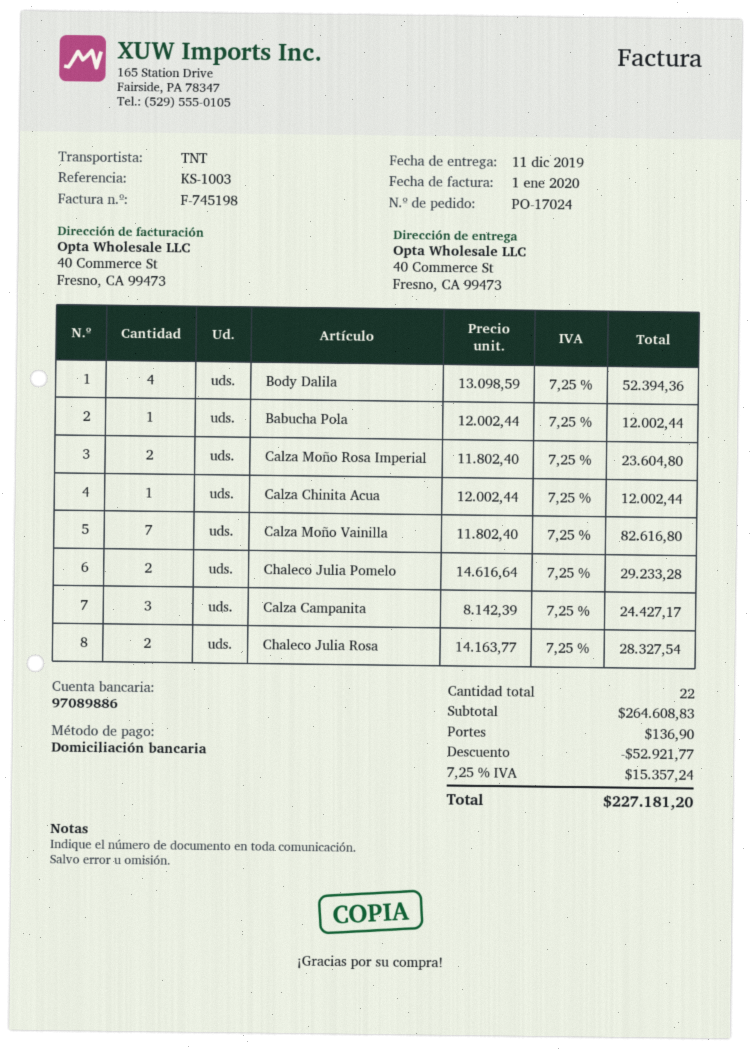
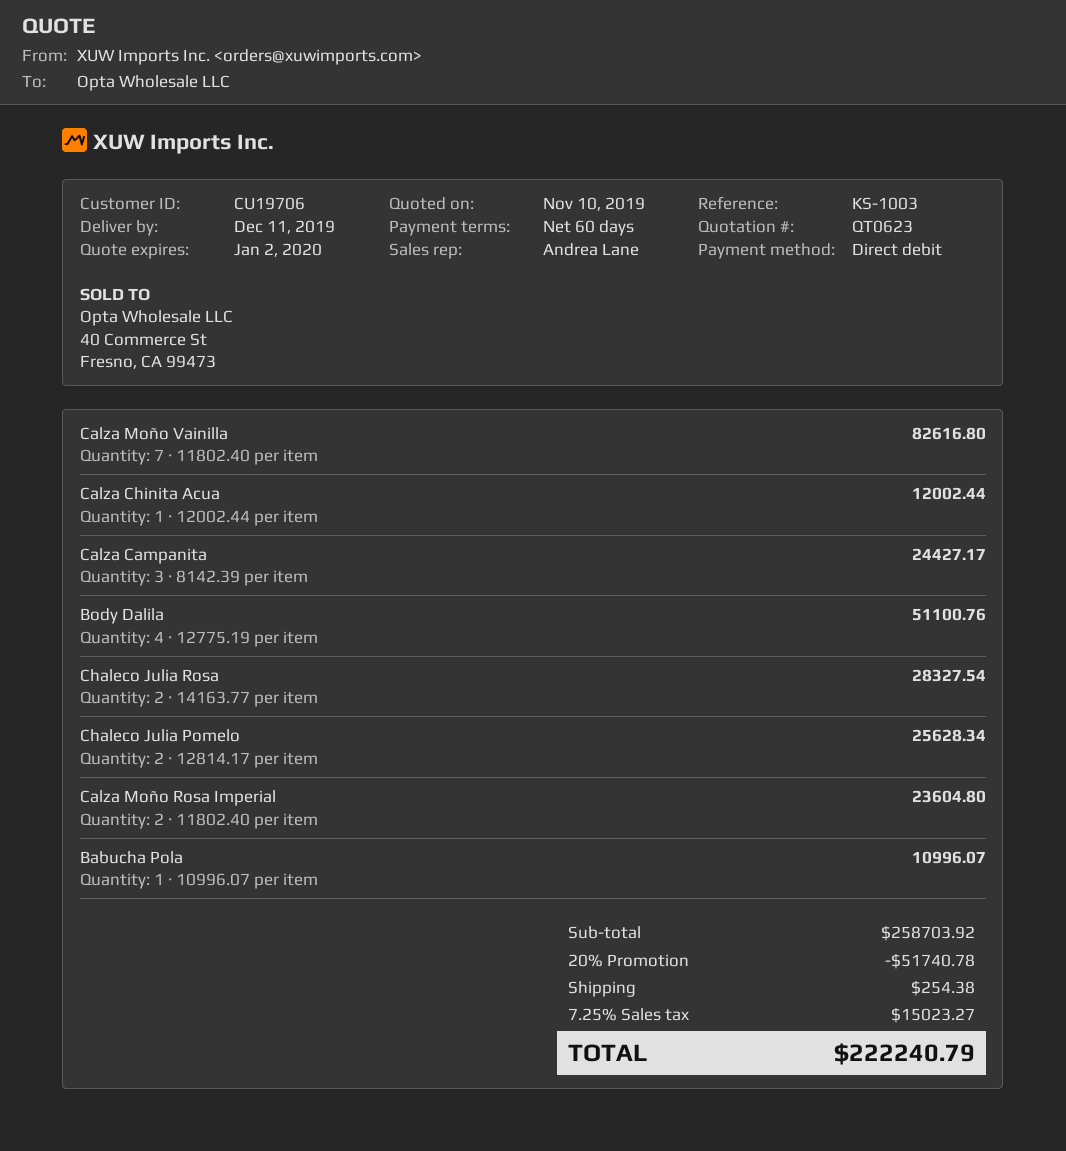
Body Dalila: 4 x 13098.59 = 52394.36 -> 4 x 12775.19 = 51100.76
Babucha Pola: 1 x 12002.44 = 12002.44 -> 1 x 10996.07 = 10996.07
Chaleco Julia Pomelo: 2 x 14616.64 = 29233.28 -> 2 x 12814.17 = 25628.34
subtotal: 264608.83 -> 258703.92
discount: 52921.77 -> 51740.78
shipping: 136.90 -> 254.38
tax: 7.25% = 15357.24 -> 7.25% = 15023.27
total: 227181.20 -> 222240.79

